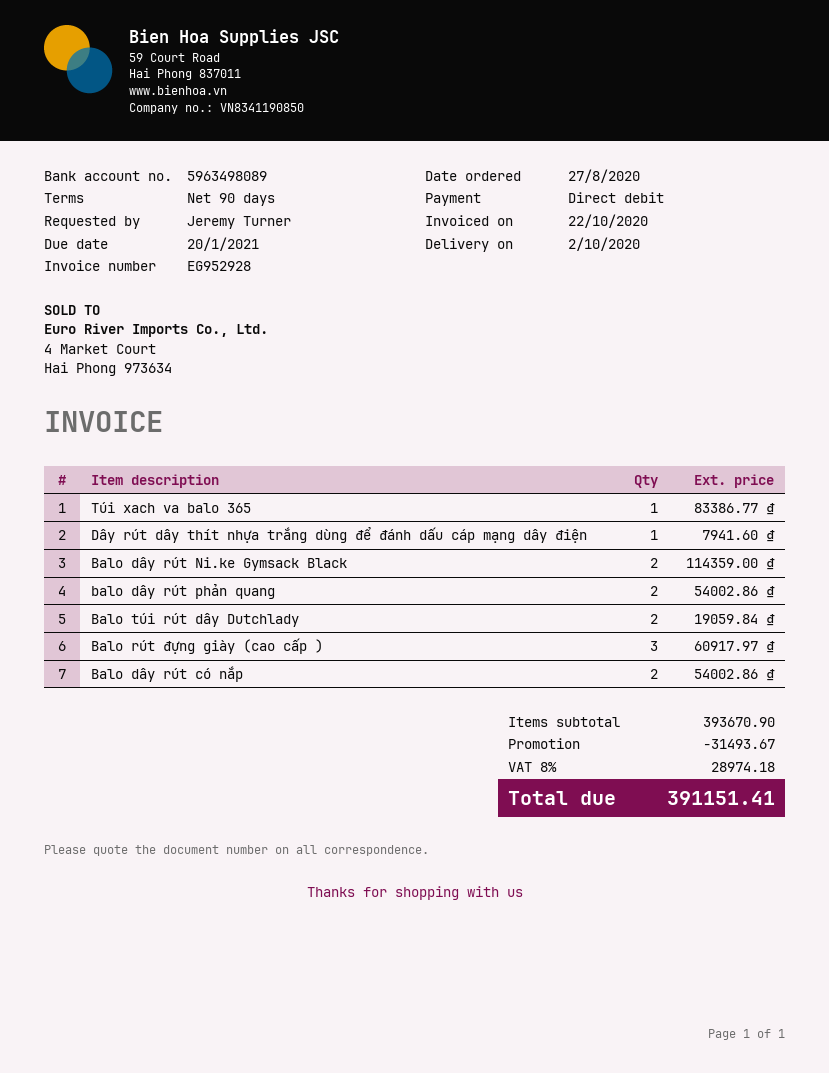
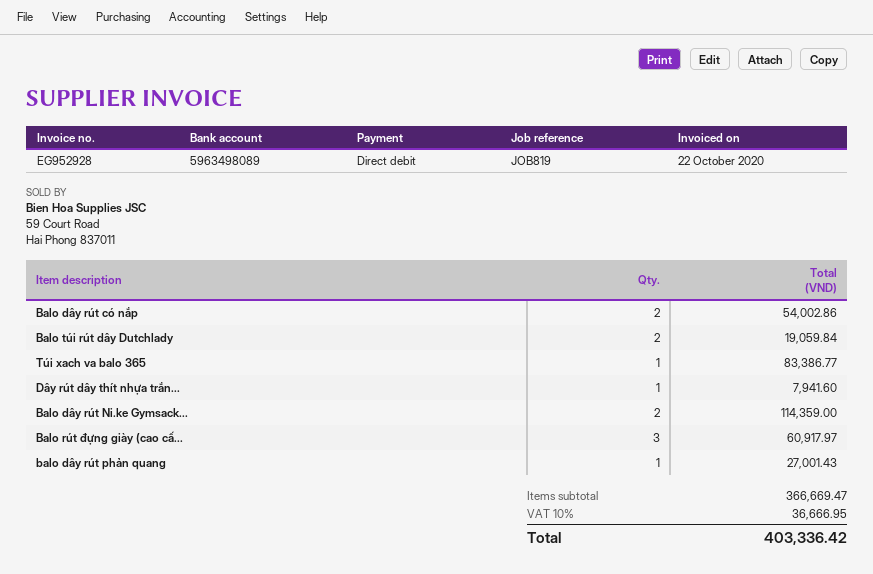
balo dây rút phản quang: 2 for 54002.86 -> 1 for 27001.43
subtotal: 393670.90 -> 366669.47
discount: 31493.67 -> none
tax: 8% = 28974.18 -> 10% = 36666.95
total: 391151.41 -> 403336.42

